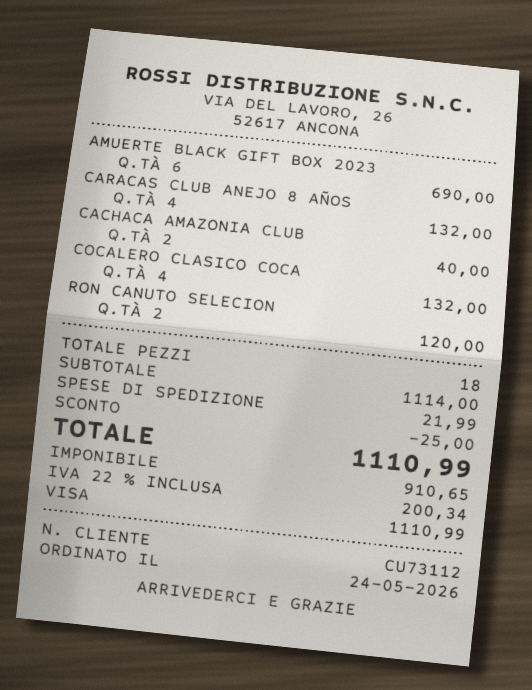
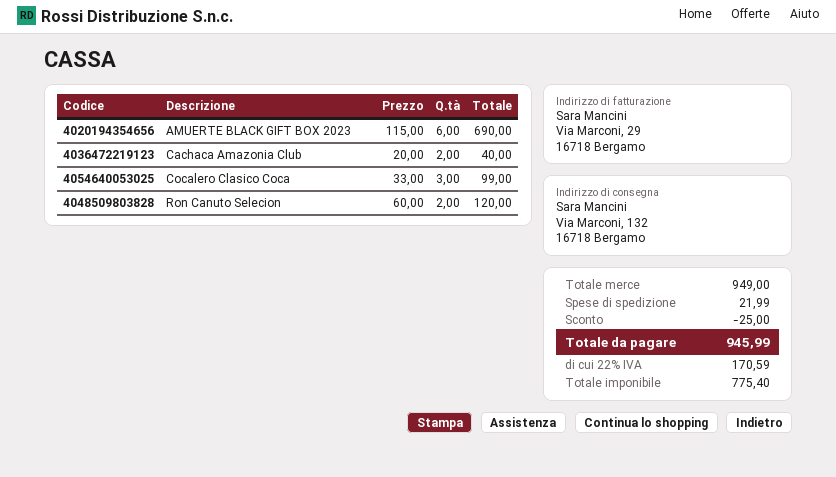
CARACAS CLUB ANEJO 8 AÑOS: 4 for 132.00 -> none
COCALERO CLASICO COCA: 4 for 132.00 -> 3 for 99.00
subtotal: 1114.00 -> 949.00
net: 910.65 -> 775.40
tax: 22% = 200.34 -> 22% = 170.59
total: 1110.99 -> 945.99

